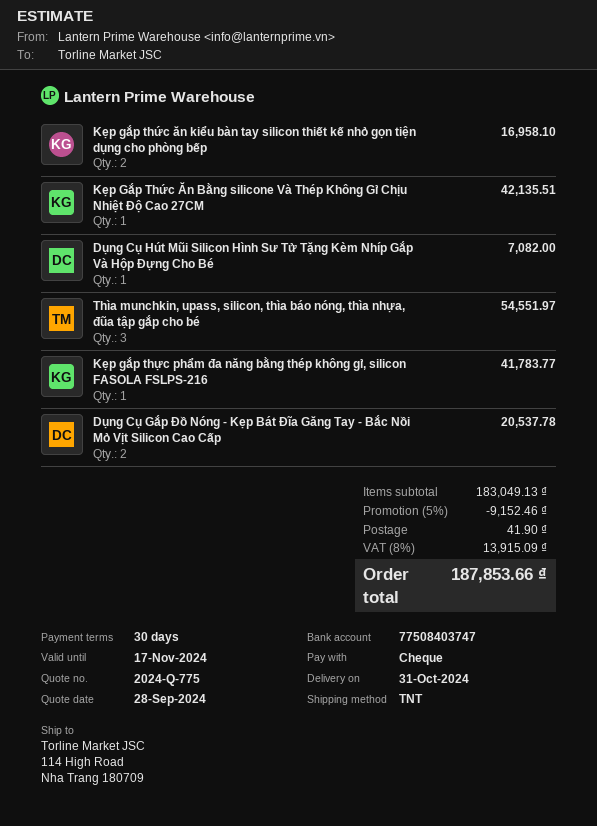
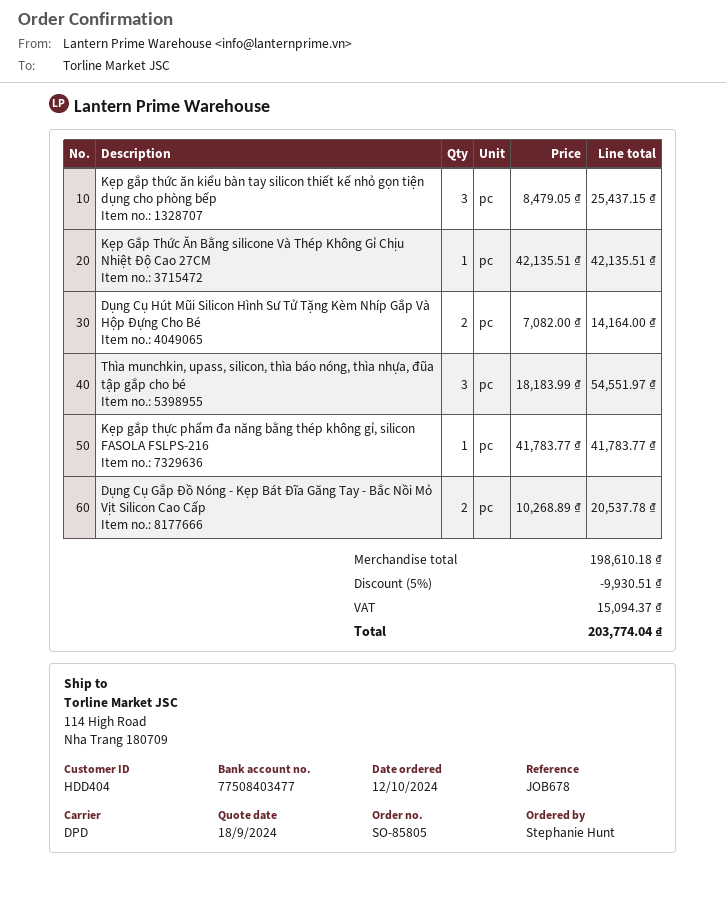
quote date: 2024-09-28 -> 2024-09-18
bank account: 77508403747 -> 77508403477
shipping method: TNT -> DPD
Kẹp gắp thức ăn kiểu bàn tay silicon thiết kế nhỏ gọn tiện dụng cho phòng bếp: 2 for 16958.10 -> 3 for 25437.15
Dụng Cụ Hút Mũi Silicon Hình Sư Tử Tặng Kèm Nhíp Gắp Và Hộp Đựng Cho Bé: 1 for 7082.00 -> 2 for 14164.00
subtotal: 183049.13 -> 198610.18
discount: 5% = 9152.46 -> 5% = 9930.51
shipping: 41.90 -> none
tax: 13915.09 -> 15094.37
total: 187853.66 -> 203774.04

